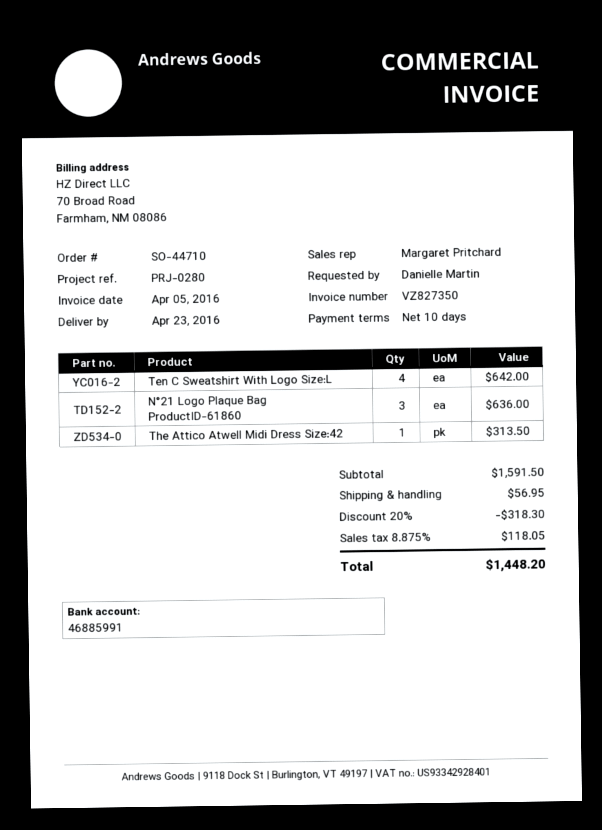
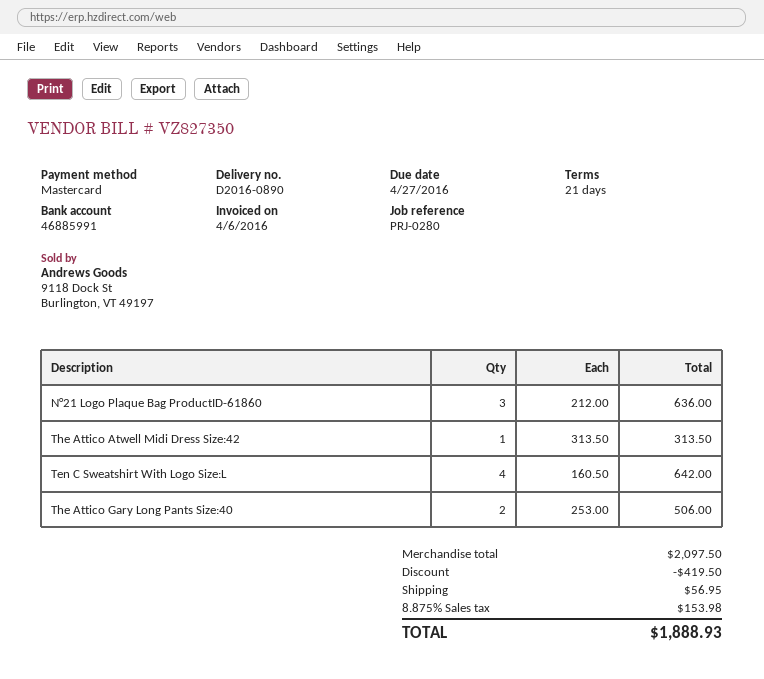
invoice date: 2016-04-05 -> 2016-04-06
payment terms: 10 days -> 21 days
The Attico Gary Long Pants Size:40: none -> 2 for 506.00
subtotal: 1591.50 -> 2097.50
discount: 318.30 -> 419.50
tax: 8.875% = 118.05 -> 8.875% = 153.98
total: 1448.20 -> 1888.93

